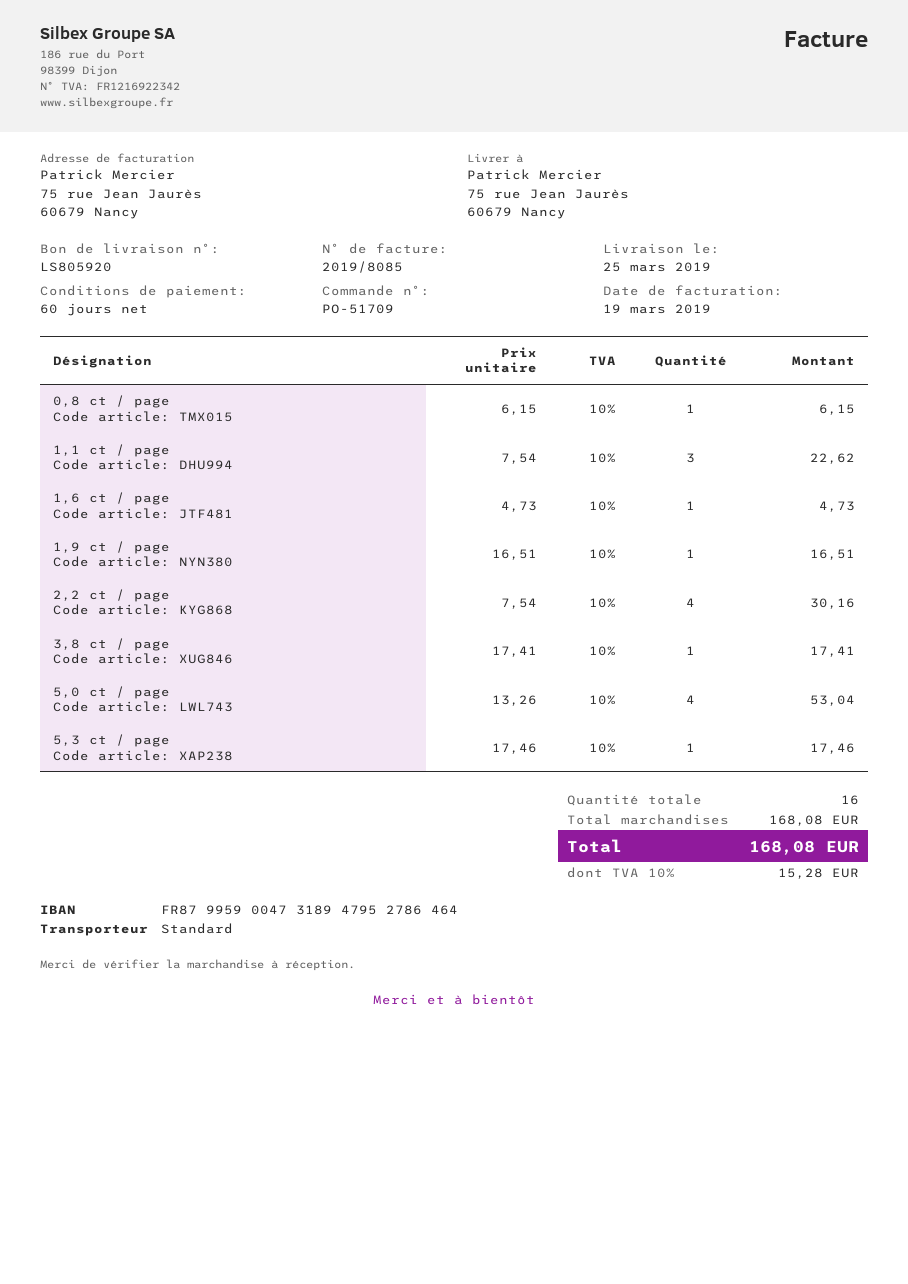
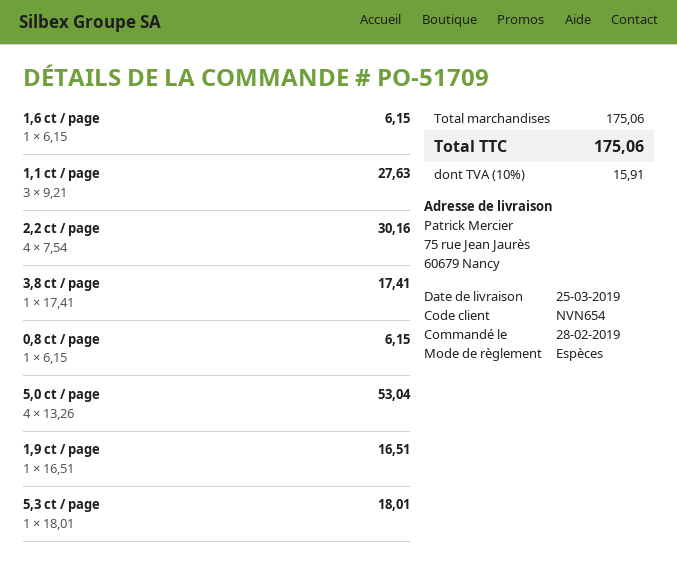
1,1 ct / page: 3 x 7.54 = 22.62 -> 3 x 9.21 = 27.63
1,6 ct / page: 1 x 4.73 = 4.73 -> 1 x 6.15 = 6.15
5,3 ct / page: 1 x 17.46 = 17.46 -> 1 x 18.01 = 18.01
subtotal: 168.08 -> 175.06
tax: 10% = 15.28 -> 10% = 15.91
total: 168.08 -> 175.06

